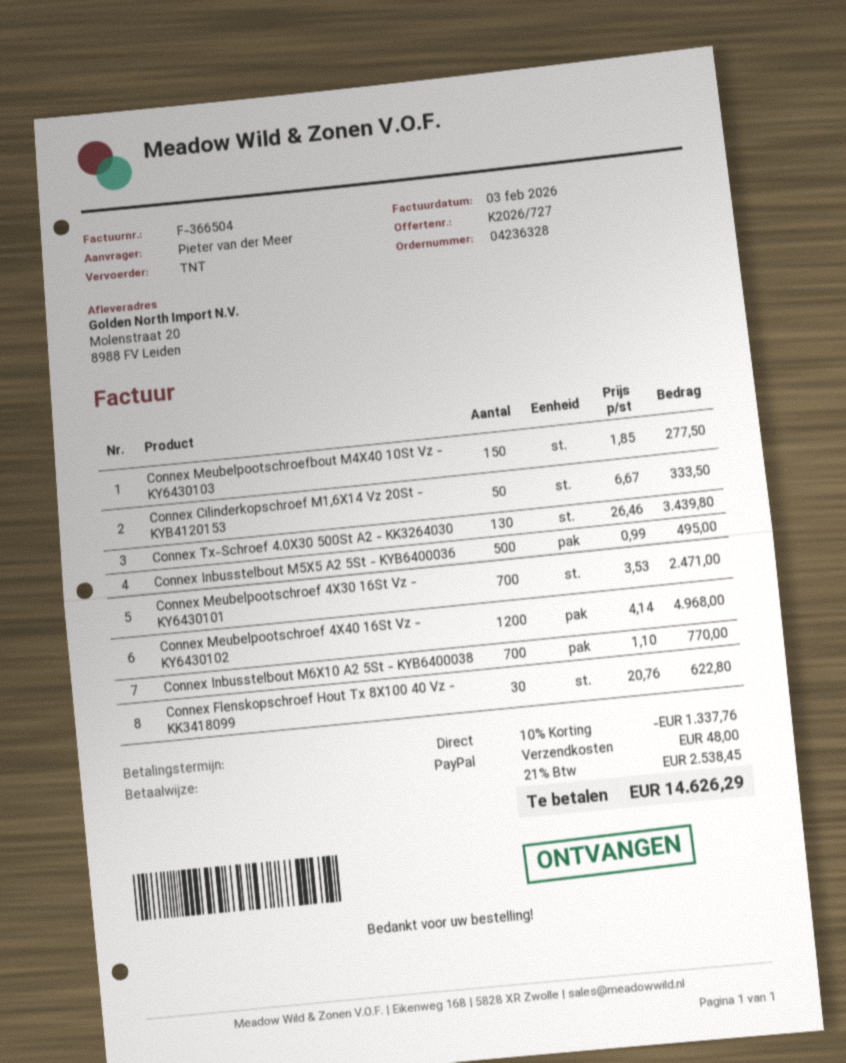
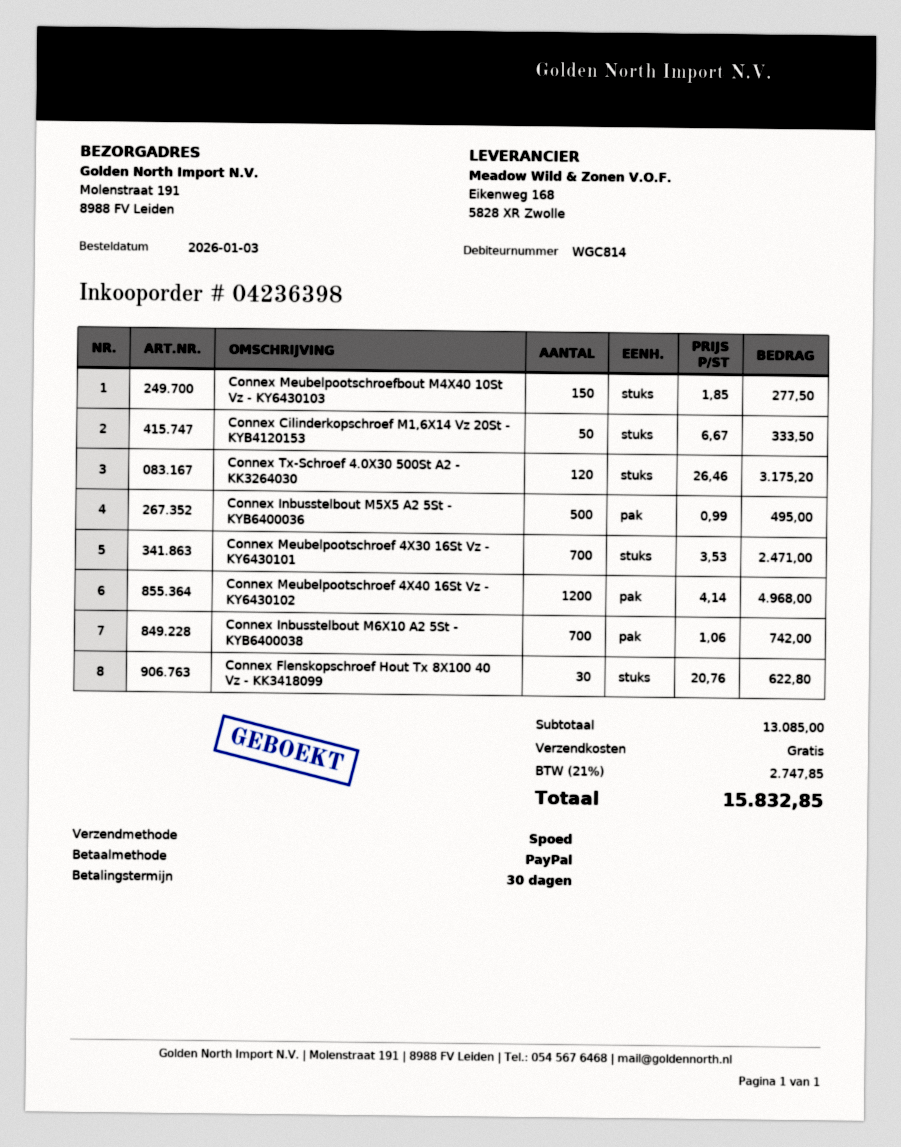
order number: 04236328 -> 04236398
payment terms: on receipt -> 30 days
shipping method: TNT -> express
ship to: Molenstraat 20, 8988 FV Leiden -> Molenstraat 191, 8988 FV Leiden
Connex Tx-Schroef 4.0X30 500St A2 - KK3264030: 130 x 26.46 = 3439.80 -> 120 x 26.46 = 3175.20
Connex Inbusstelbout M6X10 A2 5St - KYB6400038: 700 x 1.10 = 770.00 -> 700 x 1.06 = 742.00
discount: 10% = 1337.76 -> none
shipping: 48.00 -> 0.00
tax: 21% = 2538.45 -> 21% = 2747.85
total: 14626.29 -> 15832.85

